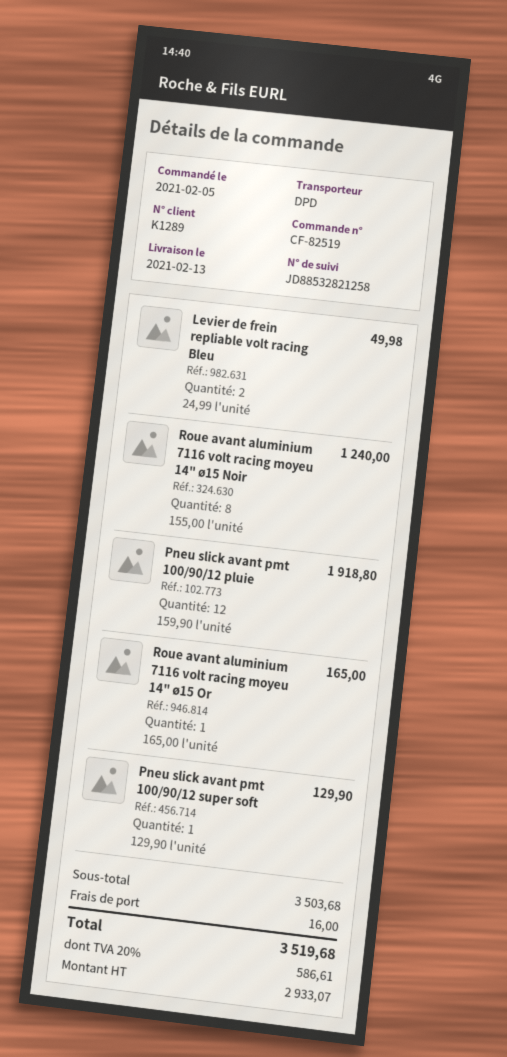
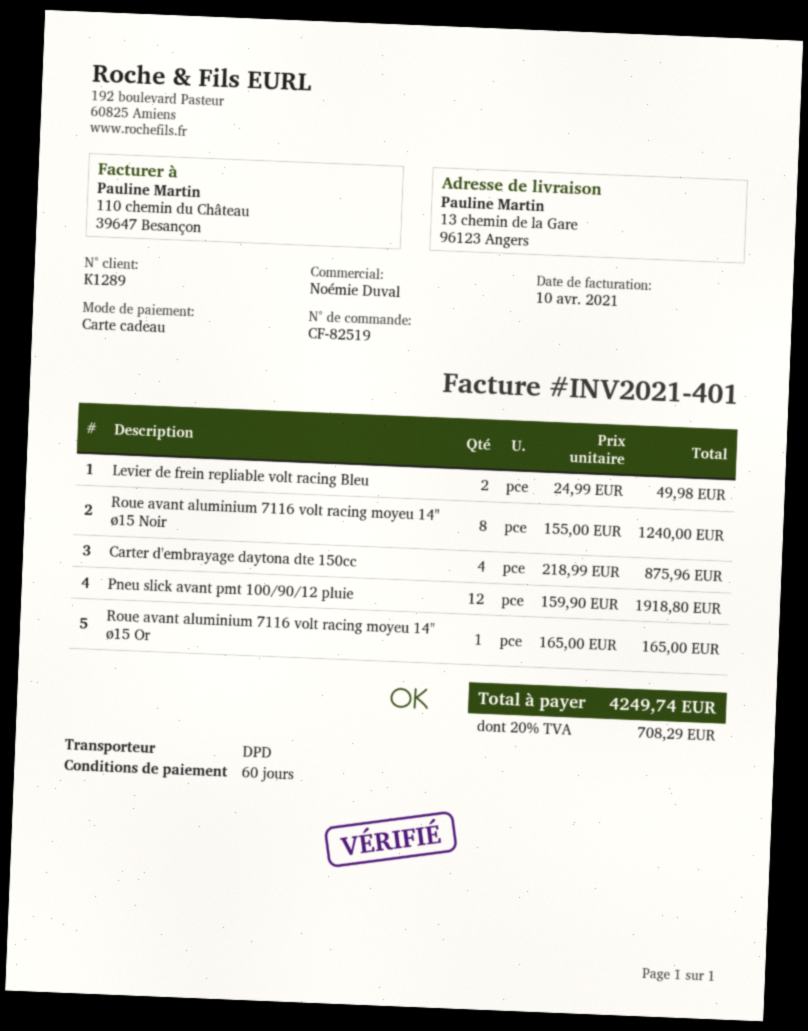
Pneu slick avant pmt 100/90/12 super soft: 1 x 129.90 = 129.90 -> none
Carter d'embrayage daytona dte 150cc: none -> 4 x 218.99 = 875.96
shipping: 16.00 -> none
tax: 20% = 586.61 -> 20% = 708.29
total: 3519.68 -> 4249.74

